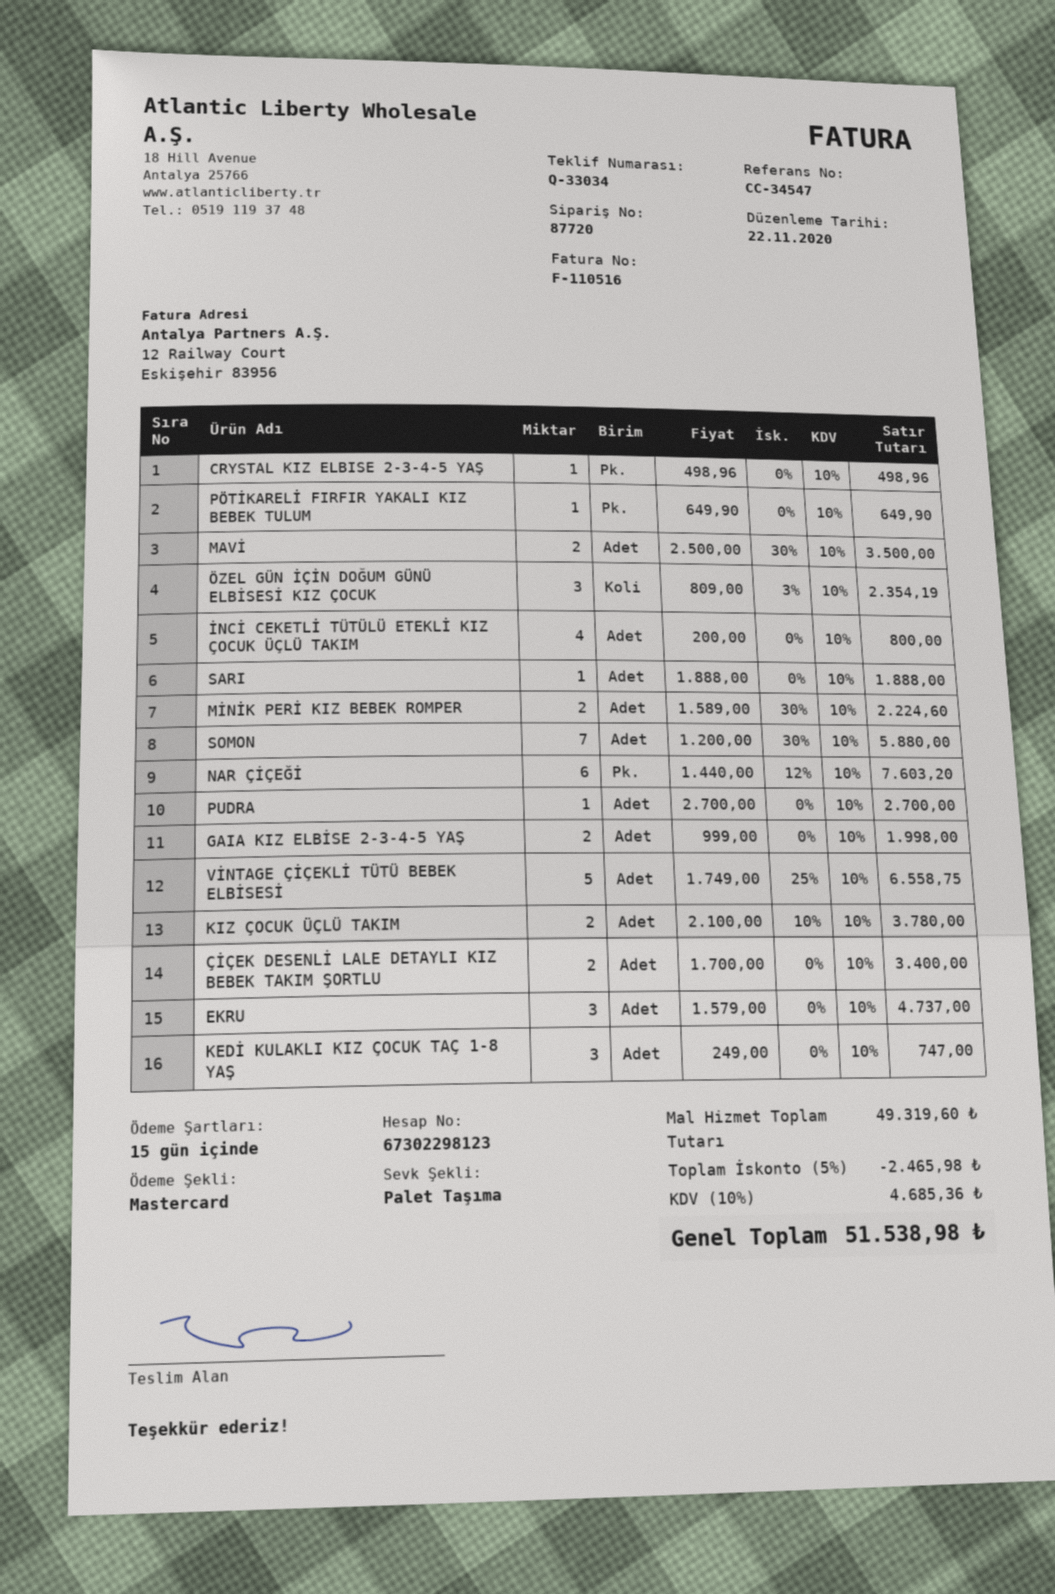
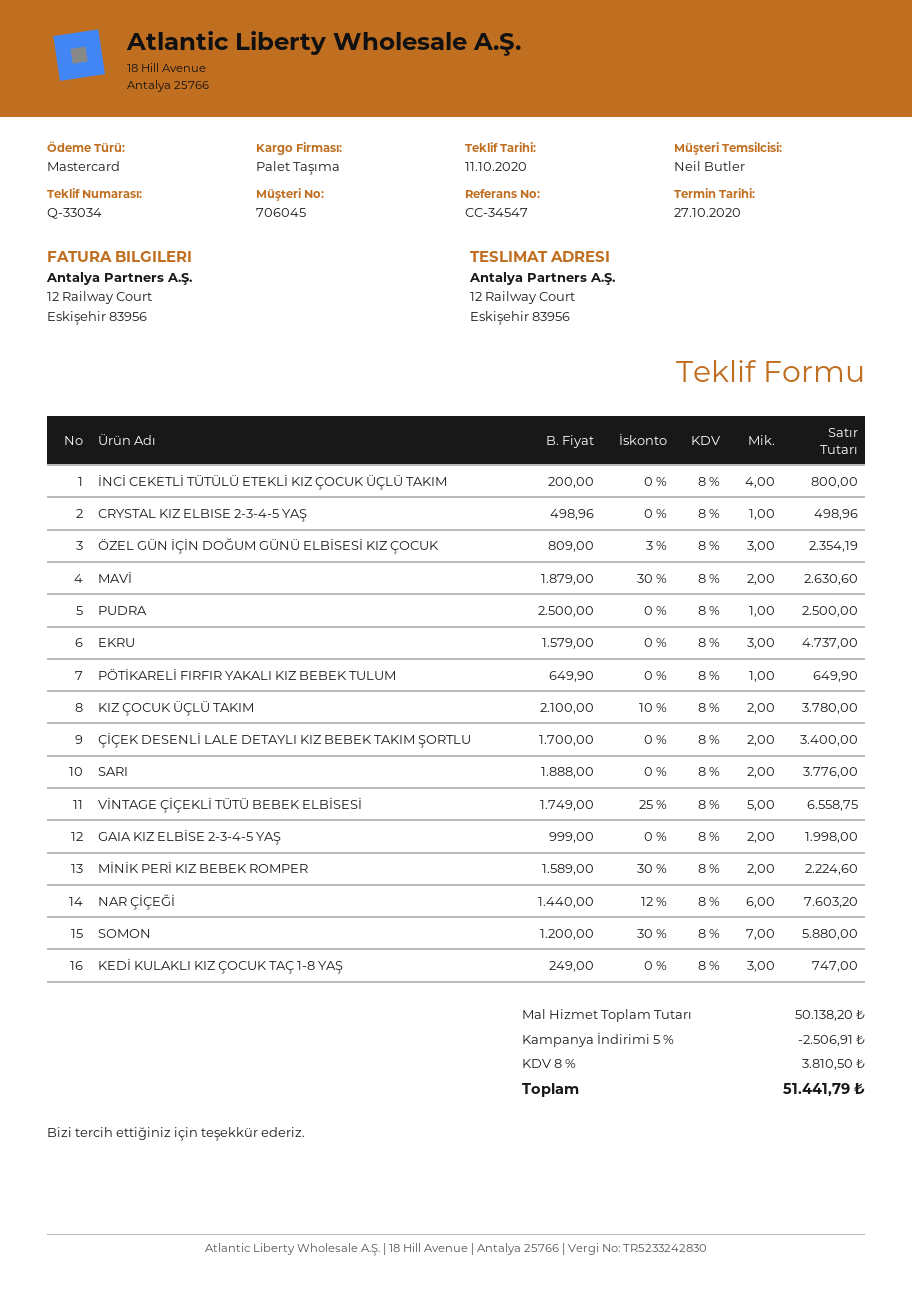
MAVİ: 2 x 2500.00 - 30% = 3500.00 -> 2 x 1879.00 - 30% = 2630.60
SARI: 1 x 1888.00 = 1888.00 -> 2 x 1888.00 = 3776.00
PUDRA: 1 x 2700.00 = 2700.00 -> 1 x 2500.00 = 2500.00
subtotal: 49319.60 -> 50138.20
discount: 5% = 2465.98 -> 5% = 2506.91
tax: 10% = 4685.36 -> 8% = 3810.50
total: 51538.98 -> 51441.79

